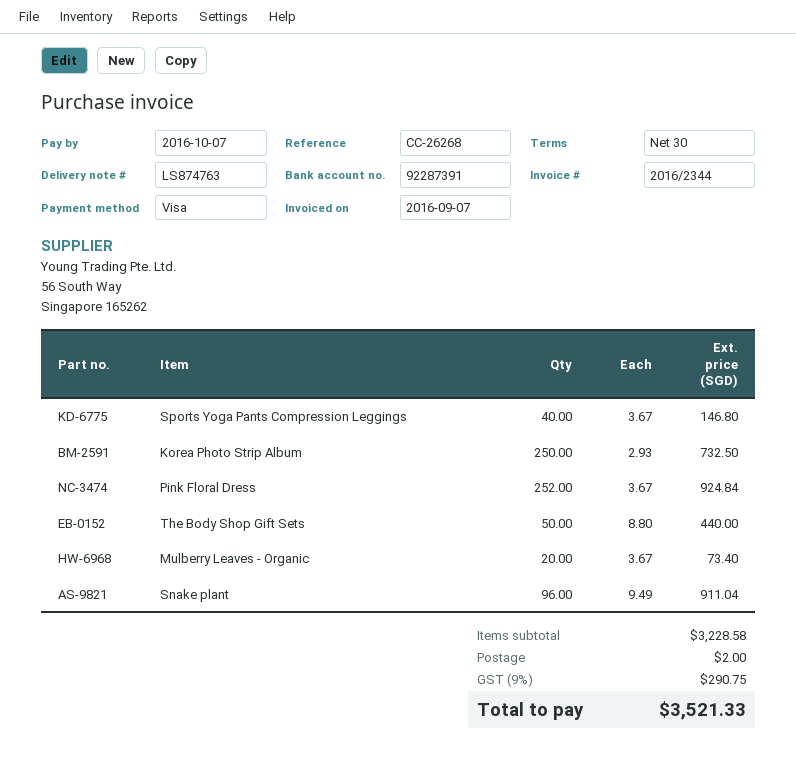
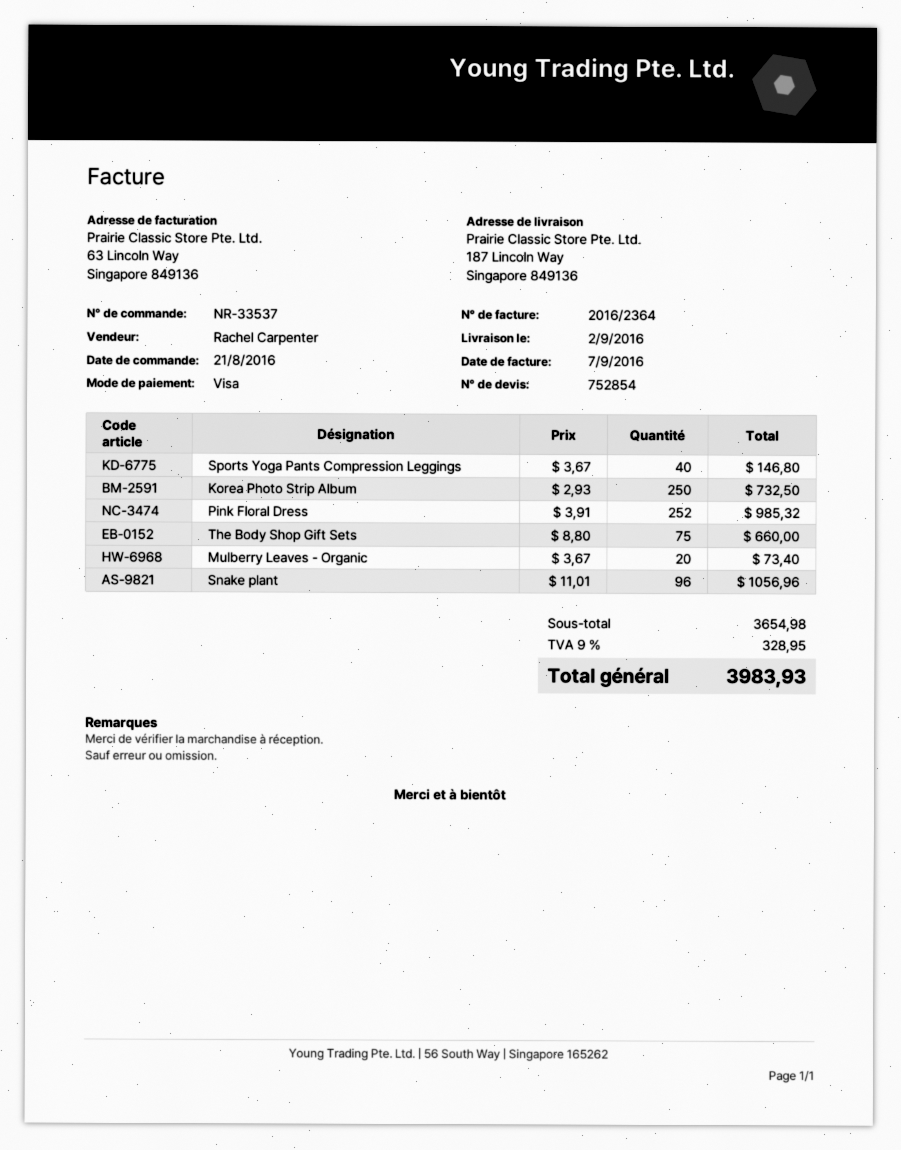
invoice number: 2016/2344 -> 2016/2364
Pink Floral Dress: 252 x 3.67 = 924.84 -> 252 x 3.91 = 985.32
The Body Shop Gift Sets: 50 x 8.80 = 440.00 -> 75 x 8.80 = 660.00
Snake plant: 96 x 9.49 = 911.04 -> 96 x 11.01 = 1056.96
subtotal: 3228.58 -> 3654.98
shipping: 2.00 -> none
tax: 9% = 290.75 -> 9% = 328.95
total: 3521.33 -> 3983.93

